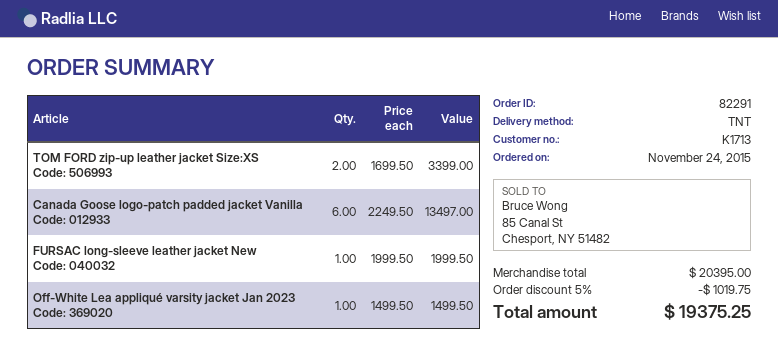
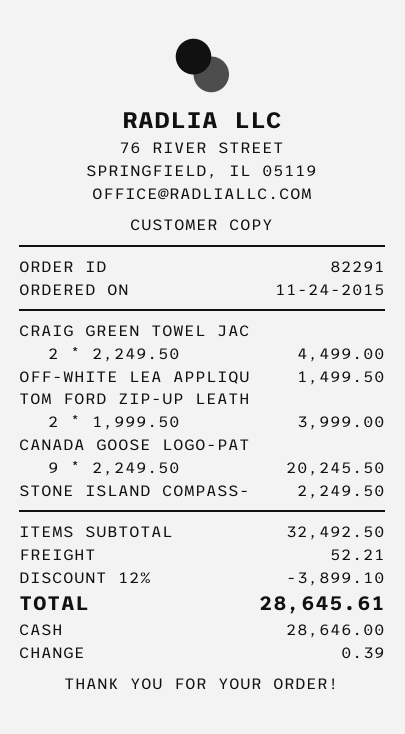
TOM FORD zip-up leather jacket Size:XS: 2 x 1699.50 = 3399.00 -> 2 x 1999.50 = 3999.00
Canada Goose logo-patch padded jacket Vanilla: 6 x 2249.50 = 13497.00 -> 9 x 2249.50 = 20245.50
FURSAC long-sleeve leather jacket New: 1 x 1999.50 = 1999.50 -> none
CRAIG GREEN TOWEL JAC: none -> 2 x 2249.50 = 4499.00
STONE ISLAND COMPASS-: none -> 1 x 2249.50 = 2249.50
subtotal: 20395.00 -> 32492.50
discount: 5% = 1019.75 -> 12% = 3899.10
shipping: none -> 52.21
total: 19375.25 -> 28645.61

